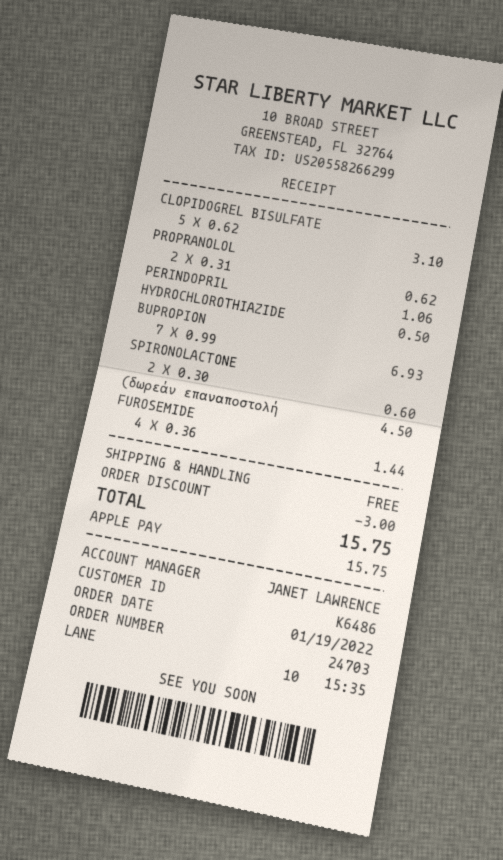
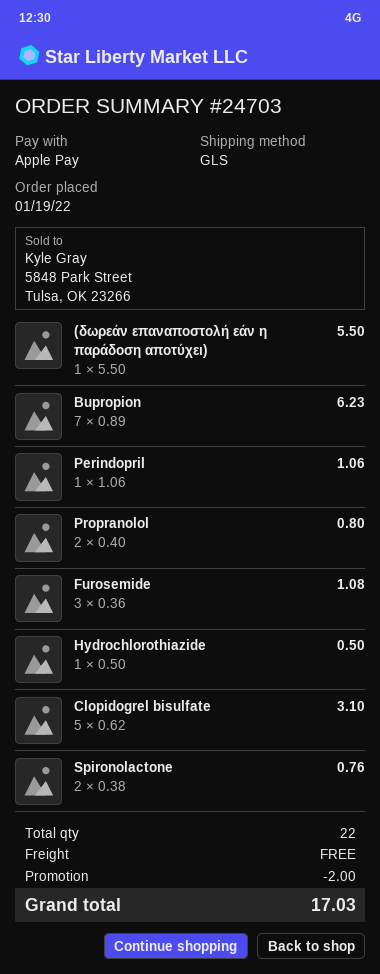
PROPRANOLOL: 2 x 0.31 = 0.62 -> 2 x 0.40 = 0.80
BUPROPION: 7 x 0.99 = 6.93 -> 7 x 0.89 = 6.23
SPIRONOLACTONE: 2 x 0.30 = 0.60 -> 2 x 0.38 = 0.76
(δωρεάν επαναποστολή: 1 x 4.50 = 4.50 -> 1 x 5.50 = 5.50
FUROSEMIDE: 4 x 0.36 = 1.44 -> 3 x 0.36 = 1.08
discount: 3.00 -> 2.00
total: 15.75 -> 17.03

